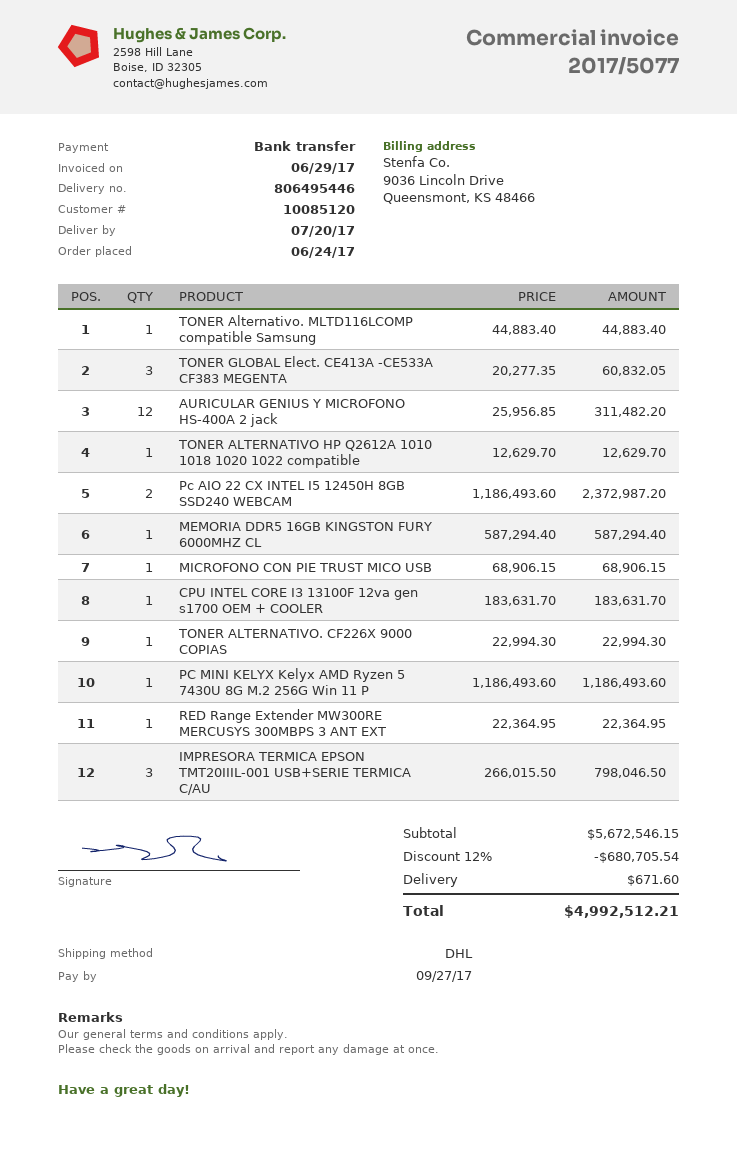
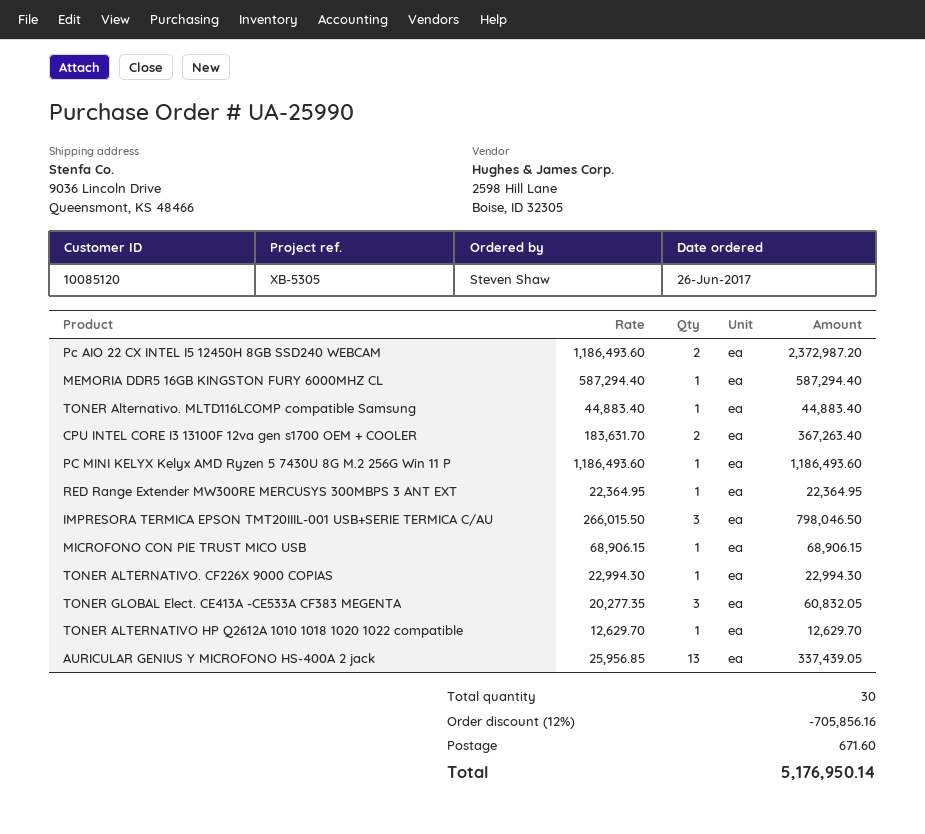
order date: 2017-06-24 -> 2017-06-26
AURICULAR GENIUS Y MICROFONO HS-400A 2 jack: 12 x 25956.85 = 311482.20 -> 13 x 25956.85 = 337439.05
CPU INTEL CORE I3 13100F 12va gen s1700 OEM + COOLER: 1 x 183631.70 = 183631.70 -> 2 x 183631.70 = 367263.40
discount: 12% = 680705.54 -> 12% = 705856.16
total: 4992512.21 -> 5176950.14

